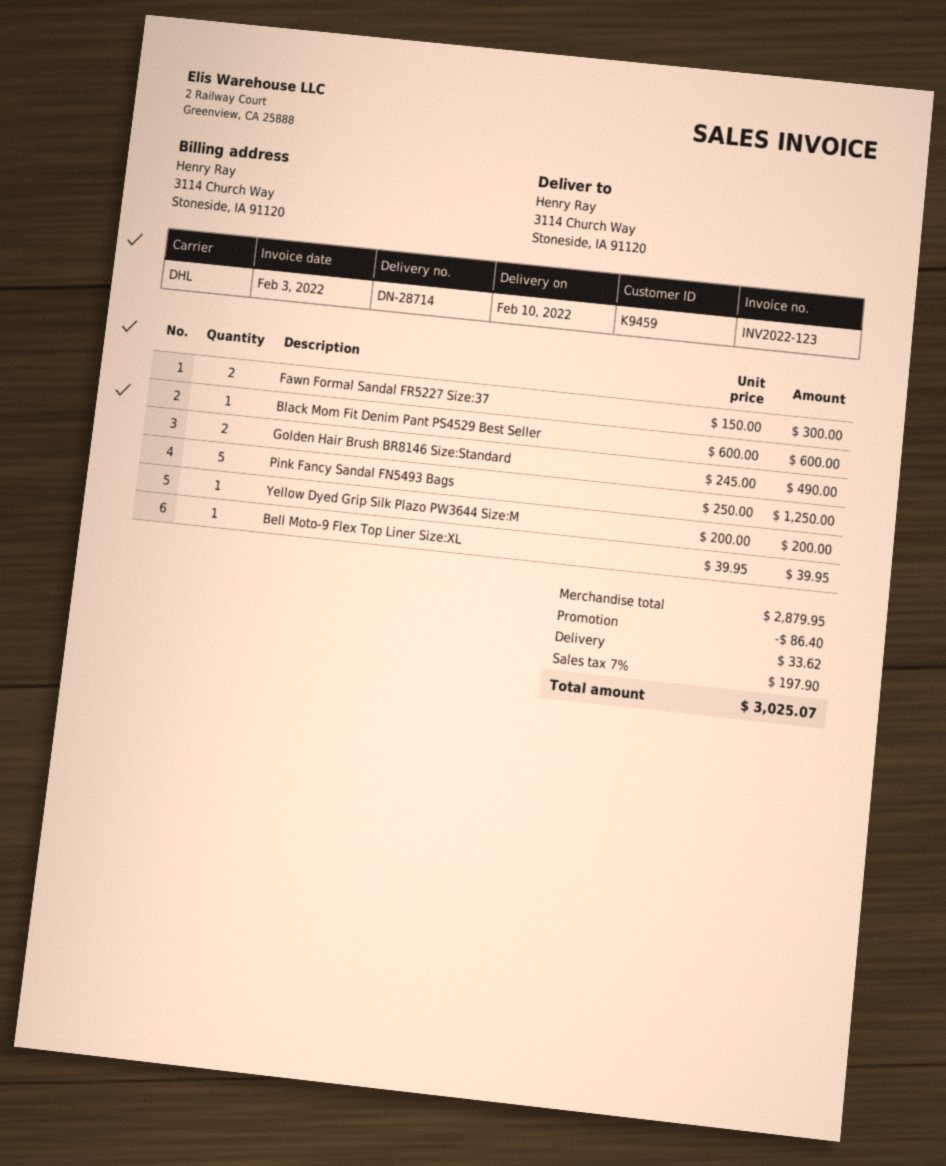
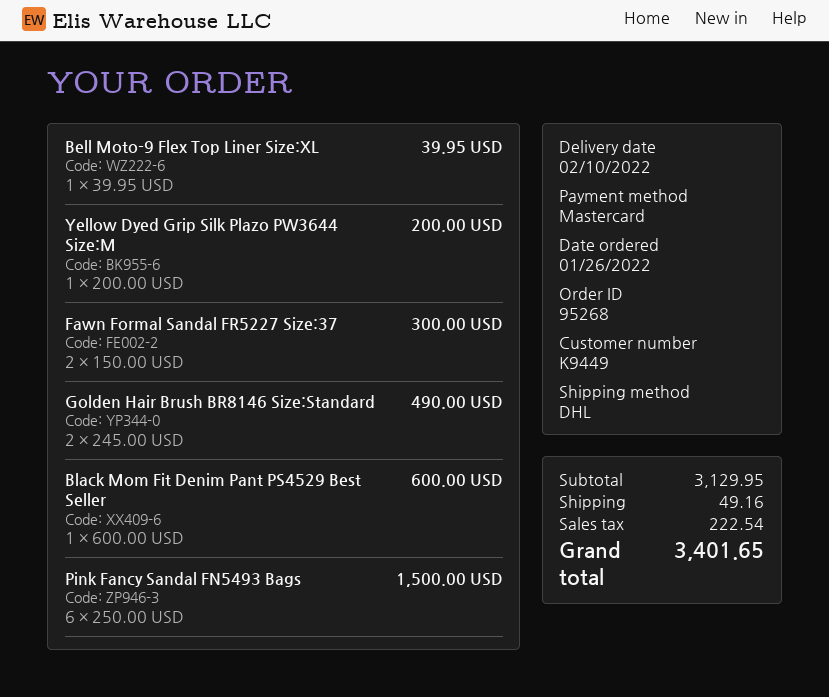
customer number: K9459 -> K9449
Pink Fancy Sandal FN5493 Bags: 5 x 250.00 = 1250.00 -> 6 x 250.00 = 1500.00
subtotal: 2879.95 -> 3129.95
discount: 86.40 -> none
shipping: 33.62 -> 49.16
tax: 197.90 -> 222.54
total: 3025.07 -> 3401.65

